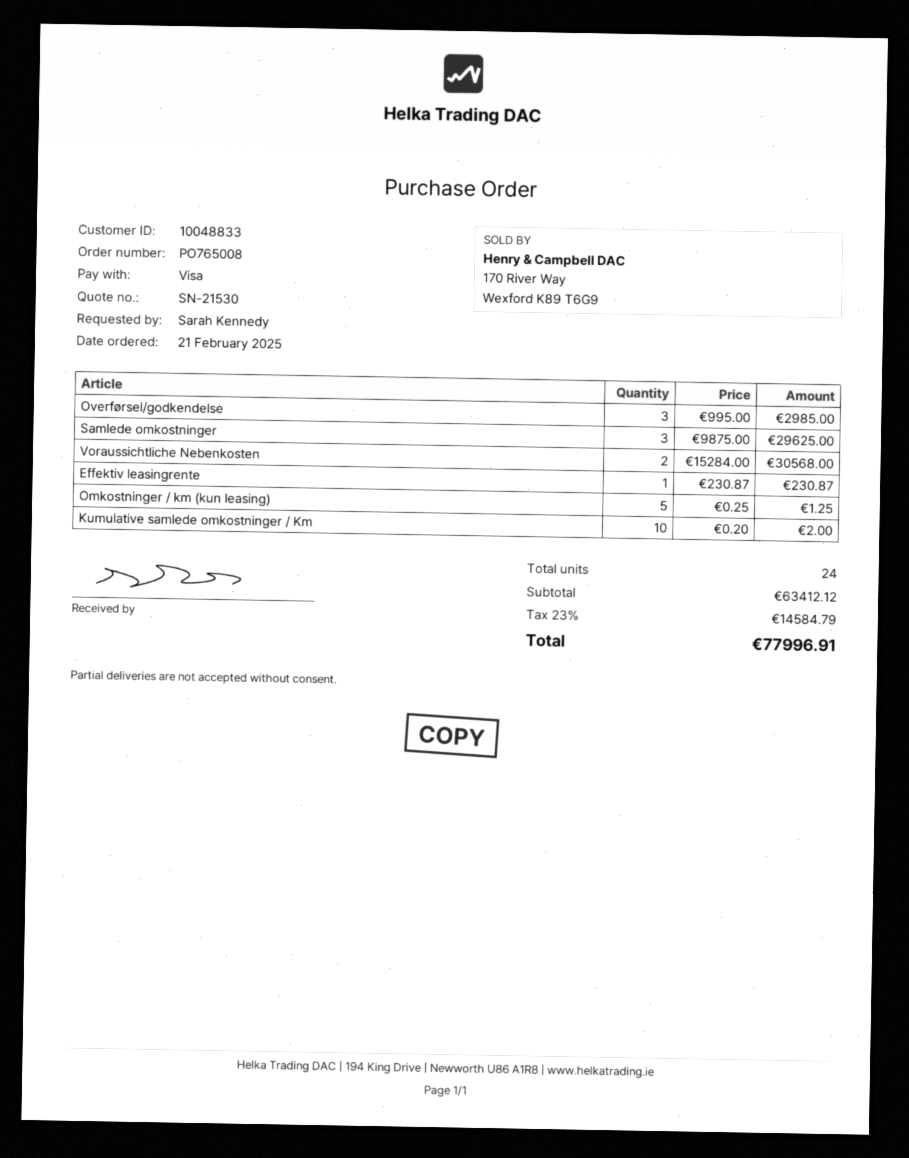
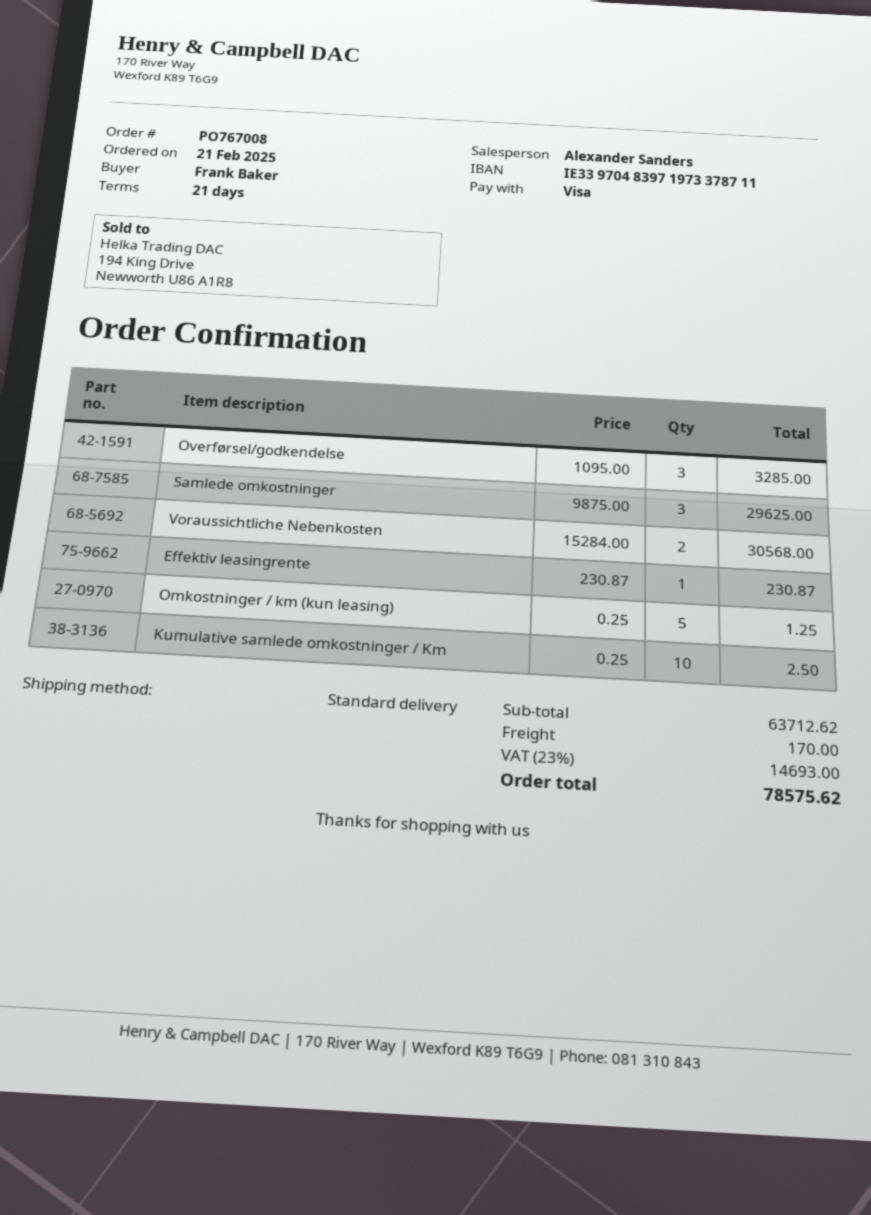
order number: PO765008 -> PO767008
ordered by: Sarah Kennedy -> Frank Baker
Overførsel/godkendelse: 3 x 995.00 = 2985.00 -> 3 x 1095.00 = 3285.00
Kumulative samlede omkostninger / Km: 10 x 0.20 = 2.00 -> 10 x 0.25 = 2.50
subtotal: 63412.12 -> 63712.62
shipping: none -> 170.00
tax: 23% = 14584.79 -> 23% = 14693.00
total: 77996.91 -> 78575.62

